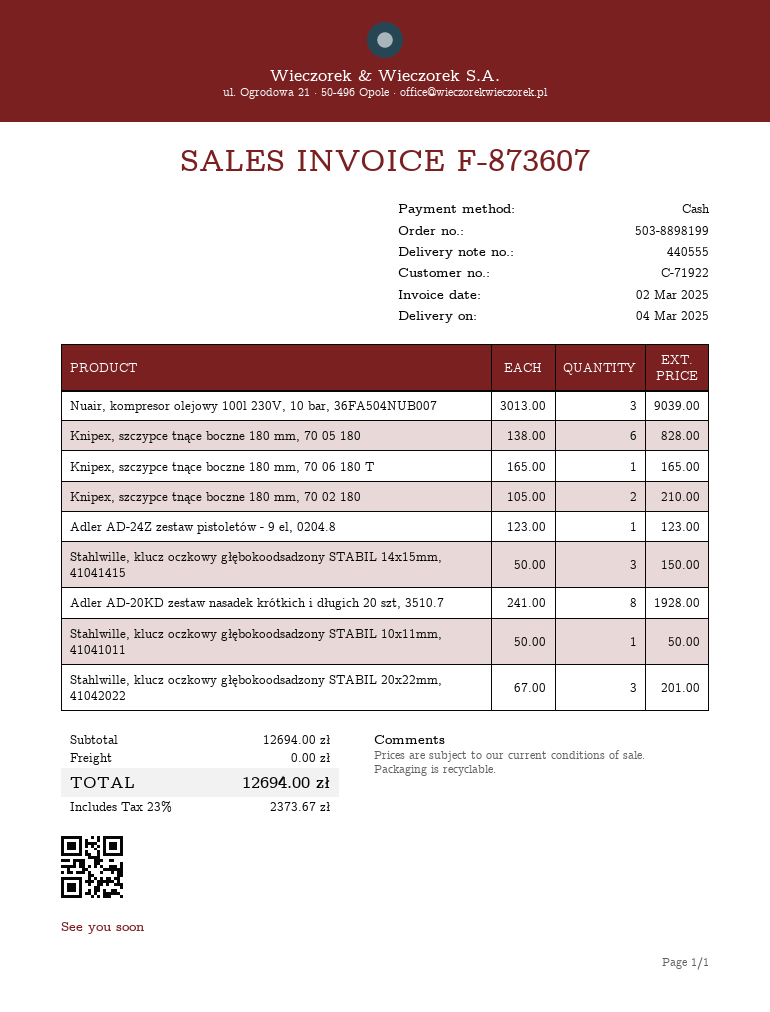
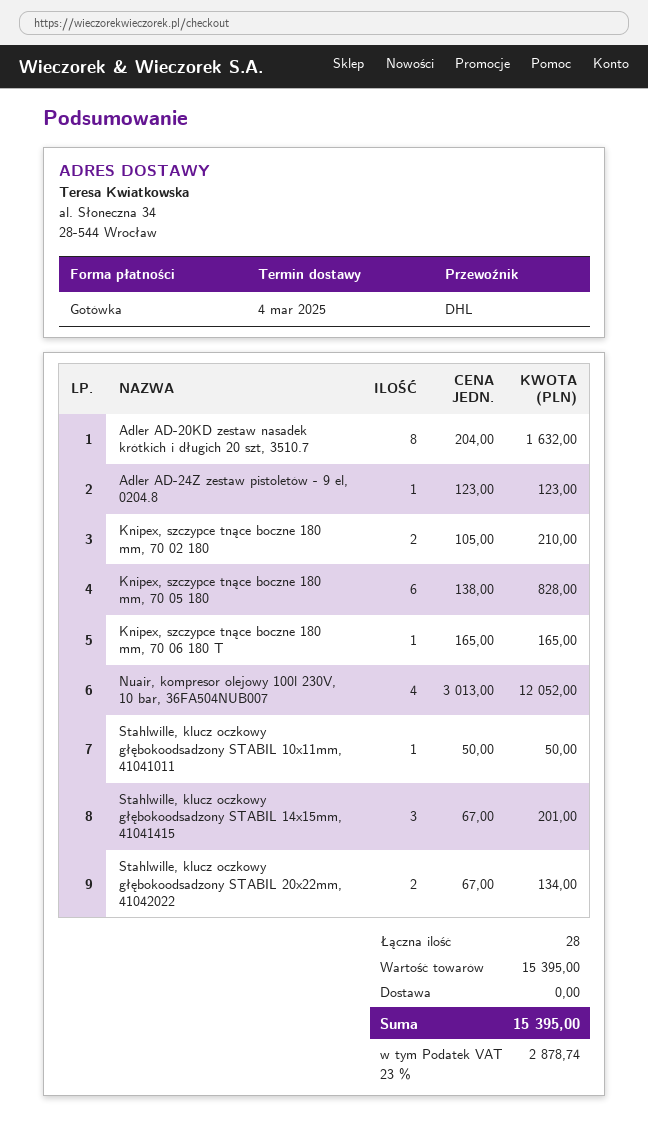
Nuair, kompresor olejowy 100l 230V, 10 bar, 36FA504NUB007: 3 x 3013.00 = 9039.00 -> 4 x 3013.00 = 12052.00
Stahlwille, klucz oczkowy głębokoodsadzony STABIL 14x15mm, 41041415: 3 x 50.00 = 150.00 -> 3 x 67.00 = 201.00
Adler AD-20KD zestaw nasadek krótkich i długich 20 szt, 3510.7: 8 x 241.00 = 1928.00 -> 8 x 204.00 = 1632.00
Stahlwille, klucz oczkowy głębokoodsadzony STABIL 20x22mm, 41042022: 3 x 67.00 = 201.00 -> 2 x 67.00 = 134.00
subtotal: 12694.00 -> 15395.00
tax: 23% = 2373.67 -> 23% = 2878.74
total: 12694.00 -> 15395.00

